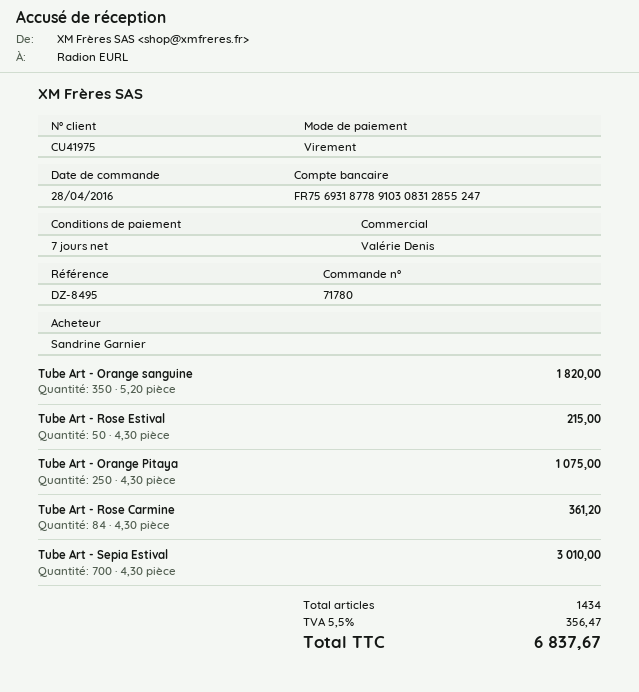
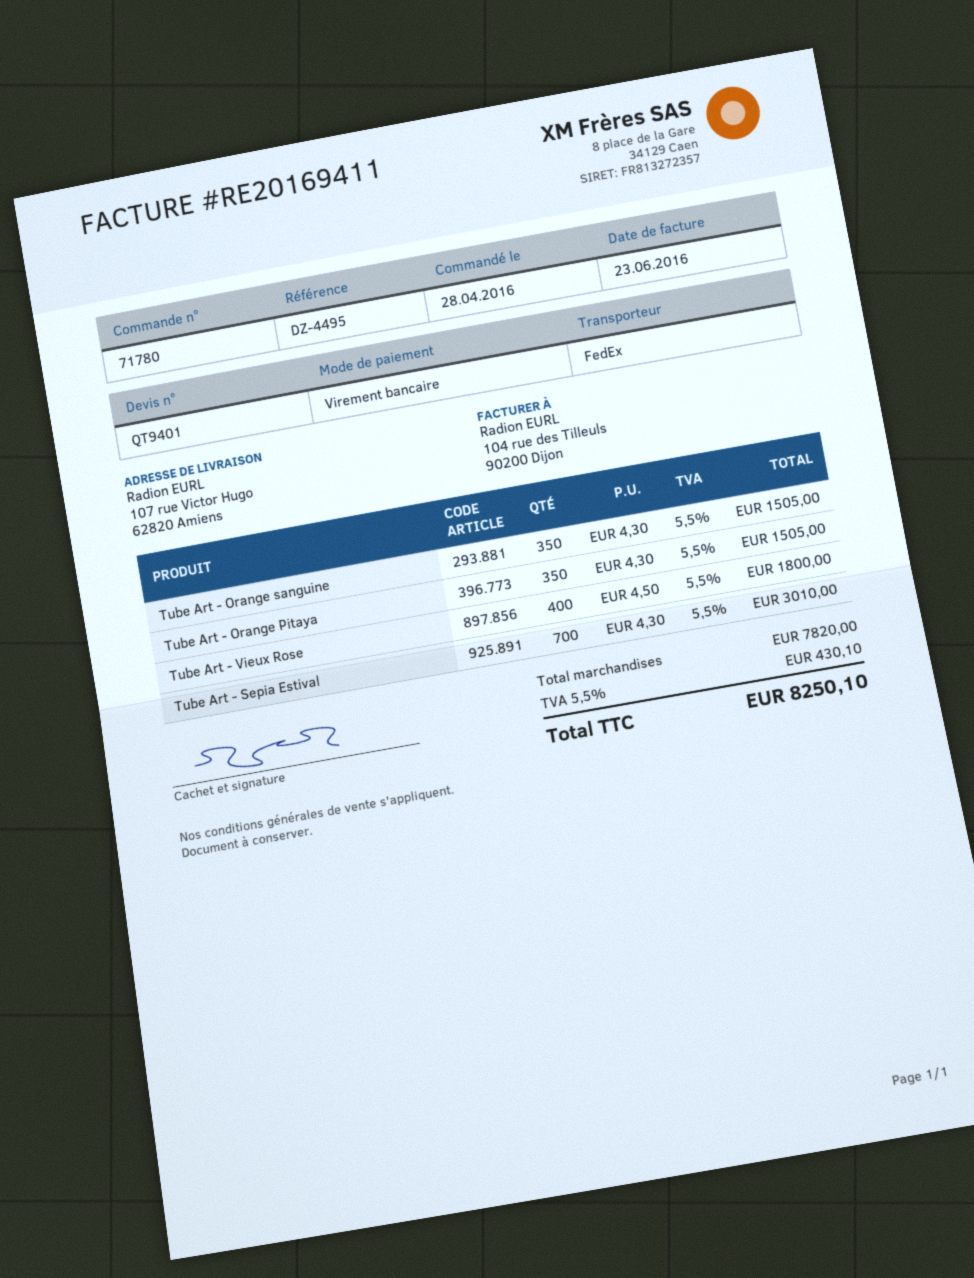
reference: DZ-8495 -> DZ-4495
Tube Art - Orange sanguine: 350 x 5.20 = 1820.00 -> 350 x 4.30 = 1505.00
Tube Art - Rose Estival: 50 x 4.30 = 215.00 -> none
Tube Art - Orange Pitaya: 250 x 4.30 = 1075.00 -> 350 x 4.30 = 1505.00
Tube Art - Rose Carmine: 84 x 4.30 = 361.20 -> none
Tube Art - Vieux Rose: none -> 400 x 4.50 = 1800.00
tax: 5.5% = 356.47 -> 5.5% = 430.10
total: 6837.67 -> 8250.10

